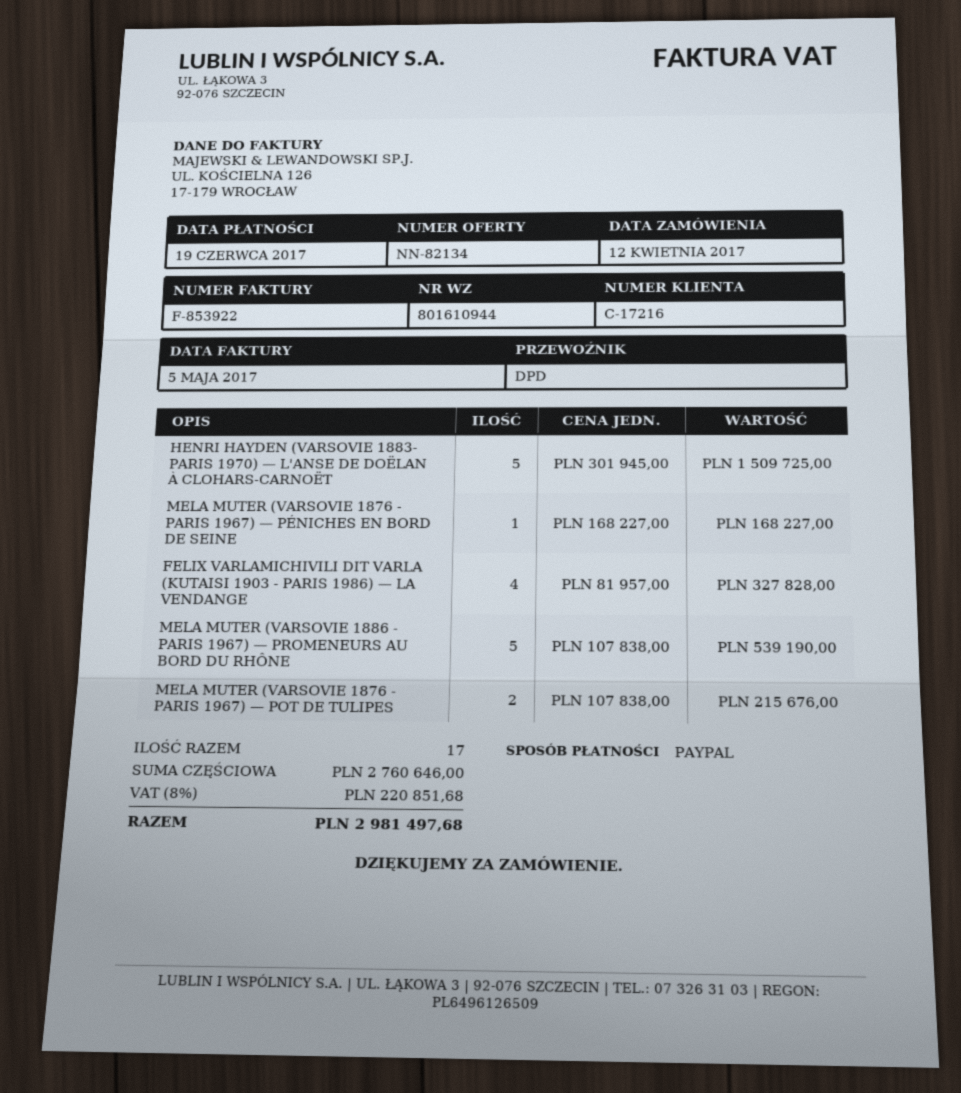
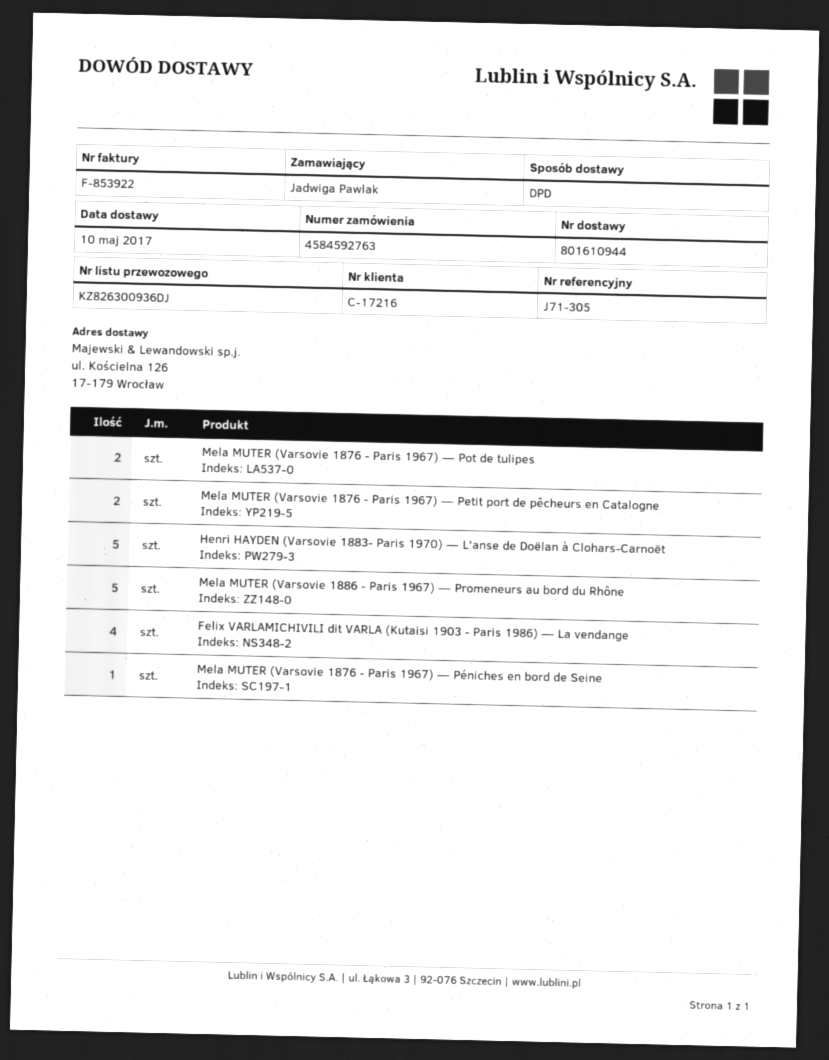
Mela MUTER (Varsovie 1876 - Paris 1967) — Petit port de pêcheurs en Catalogne: none -> 2

